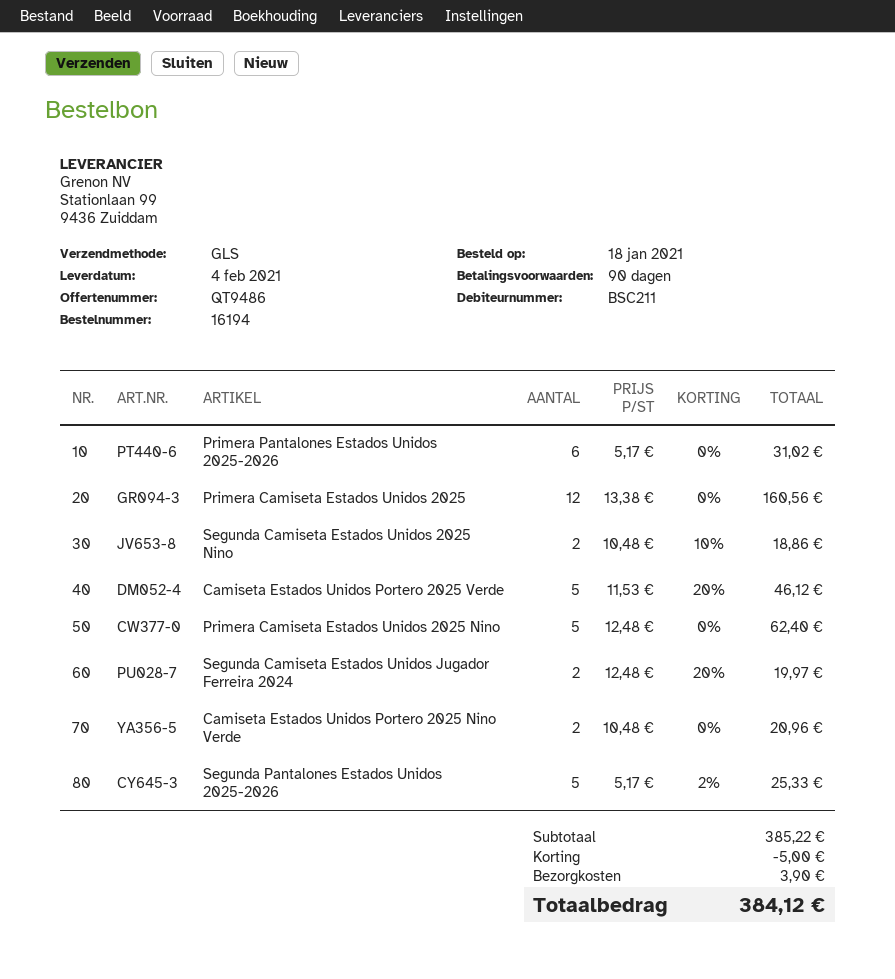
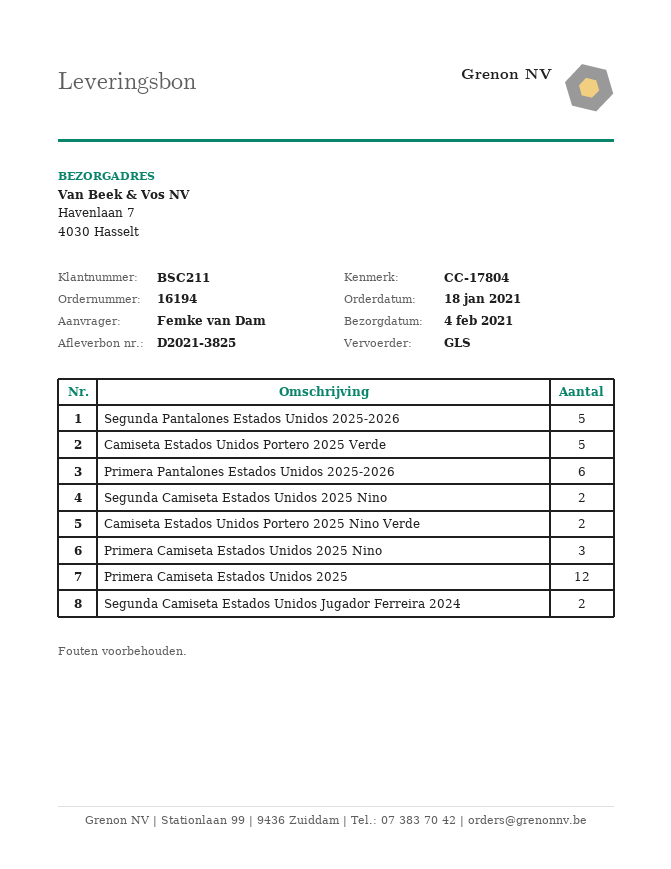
Primera Camiseta Estados Unidos 2025 Nino: 5 -> 3

